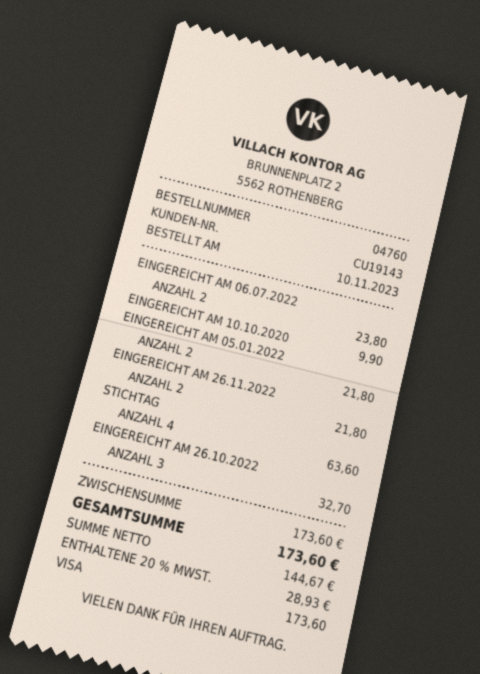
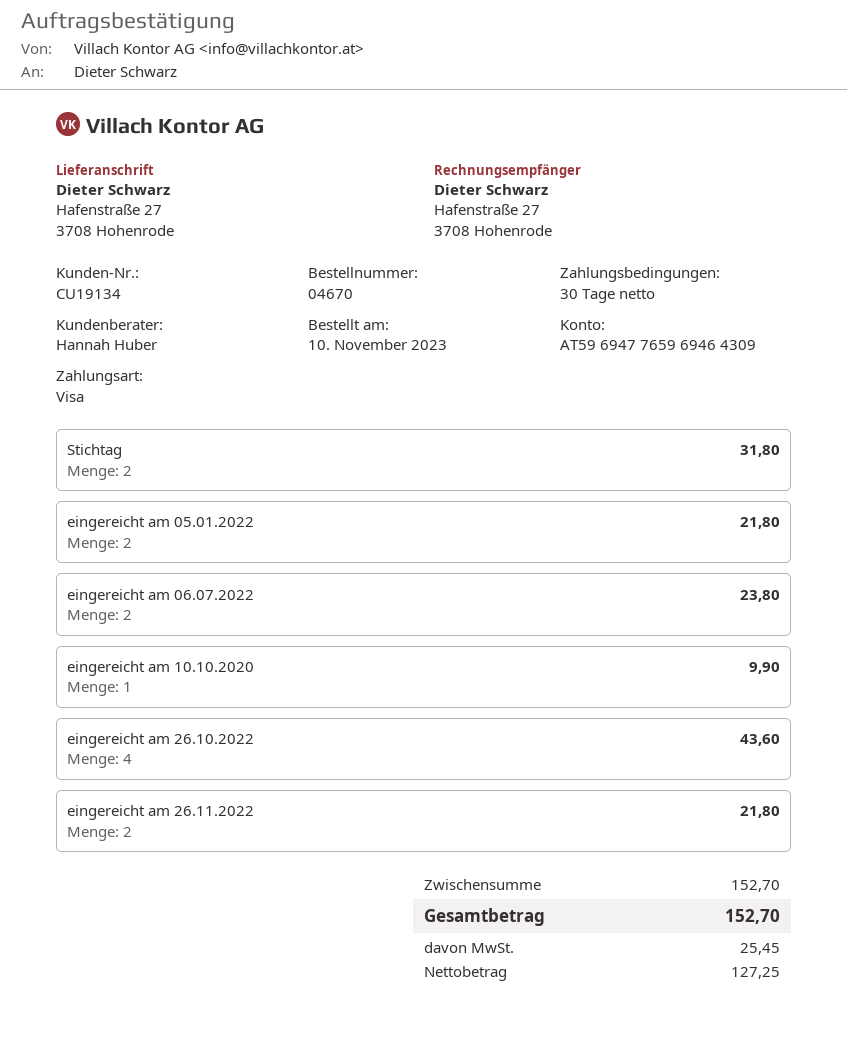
order number: 04760 -> 04670
customer number: CU19143 -> CU19134
STICHTAG: 4 for 63.60 -> 2 for 31.80
EINGEREICHT AM 26.10.2022: 3 for 32.70 -> 4 for 43.60
subtotal: 173.60 -> 152.70
net: 144.67 -> 127.25
tax: 28.93 -> 25.45
total: 173.60 -> 152.70

